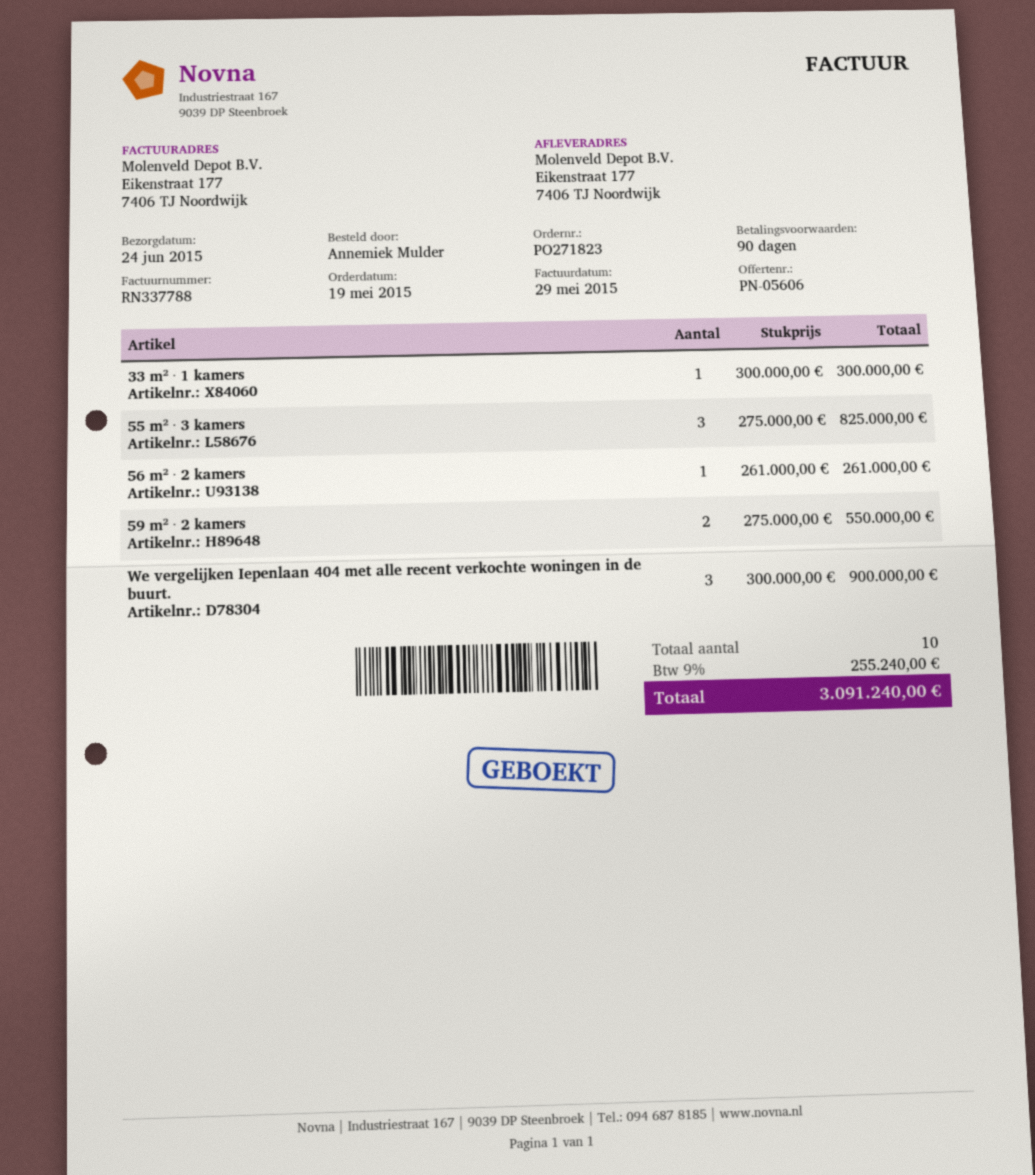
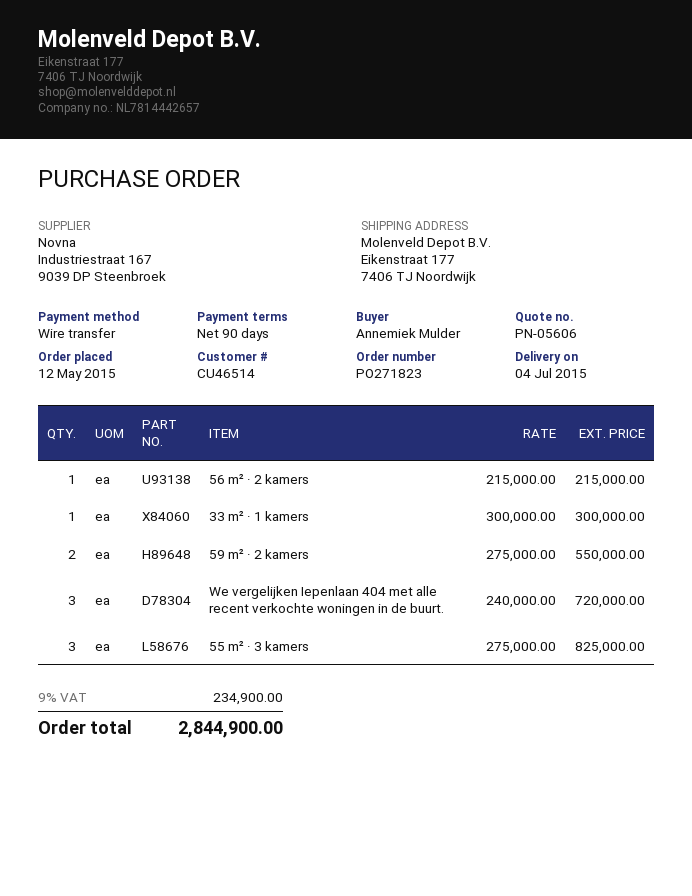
order date: 2015-05-19 -> 2015-05-12
delivery date: 2015-06-24 -> 2015-07-04
56 m² · 2 kamers: 1 x 261000.00 = 261000.00 -> 1 x 215000.00 = 215000.00
We vergelijken Iepenlaan 404 met alle recent verkochte woningen in de buurt.: 3 x 300000.00 = 900000.00 -> 3 x 240000.00 = 720000.00
tax: 9% = 255240.00 -> 9% = 234900.00
total: 3091240.00 -> 2844900.00

